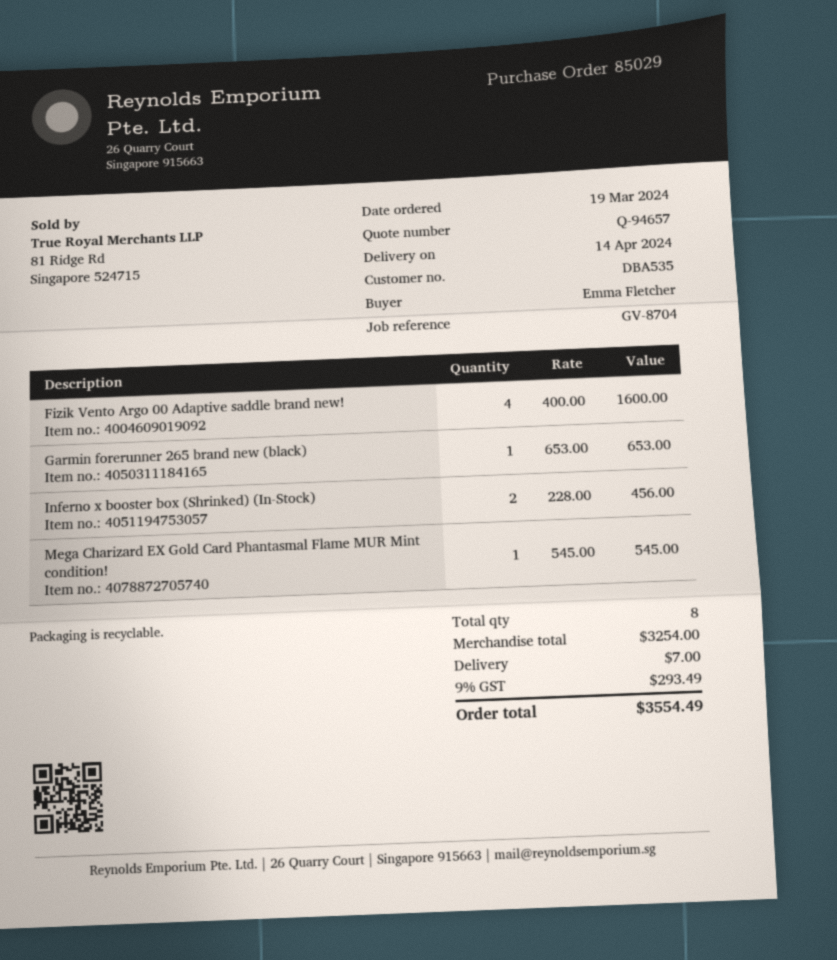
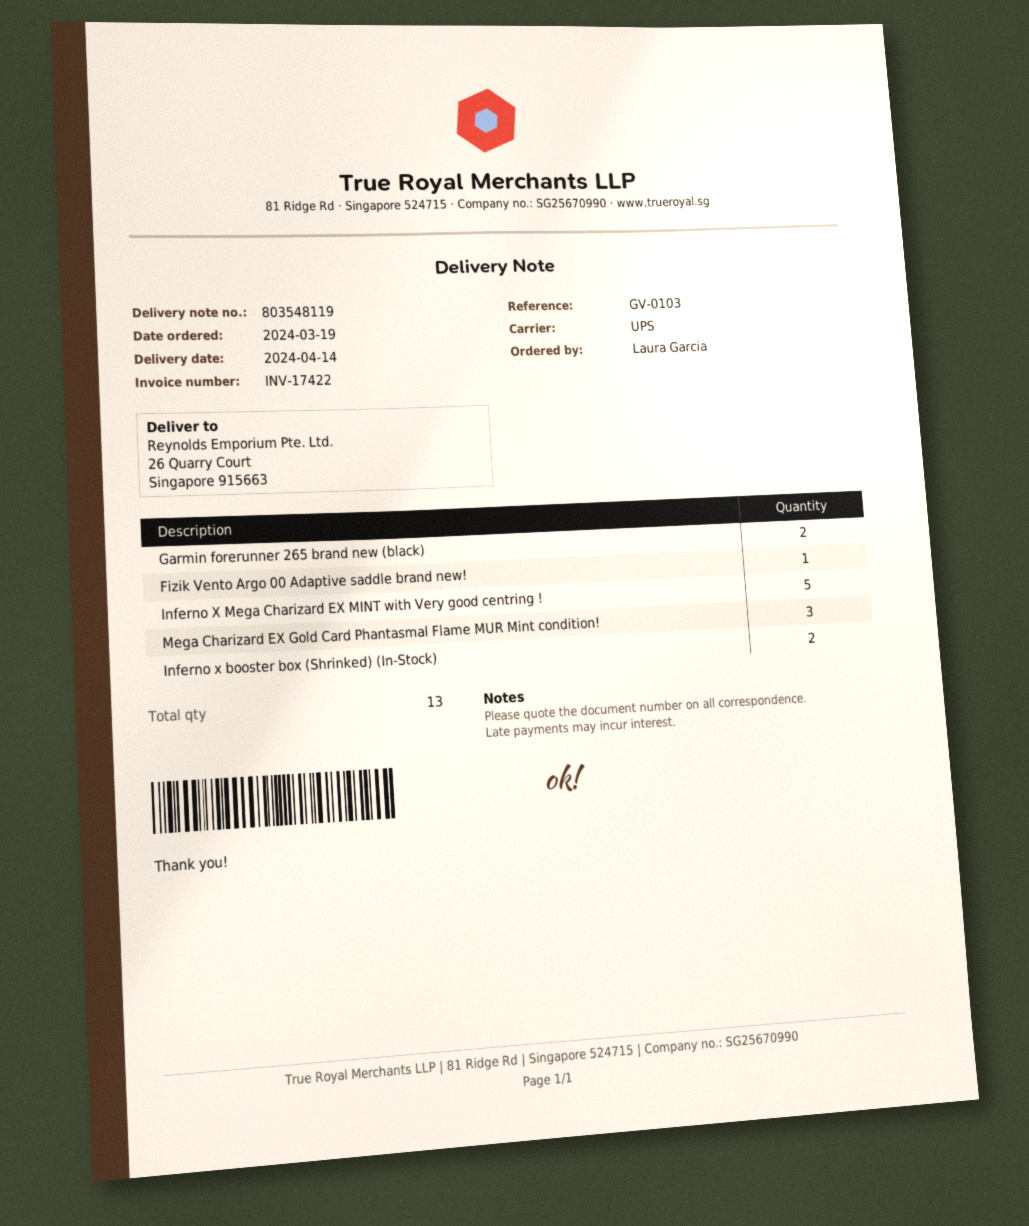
reference: GV-8704 -> GV-0103
ordered by: Emma Fletcher -> Laura Garcia
Fizik Vento Argo 00 Adaptive saddle brand new!: 4 -> 1
Garmin forerunner 265 brand new (black): 1 -> 2
Mega Charizard EX Gold Card Phantasmal Flame MUR Mint condition!: 1 -> 3
Inferno X Mega Charizard EX MINT with Very good centring !: none -> 5
total quantity: 8 -> 13

